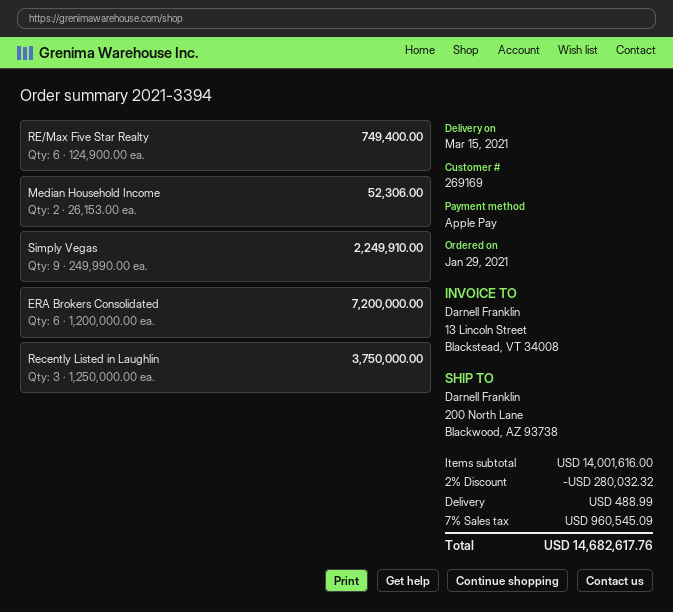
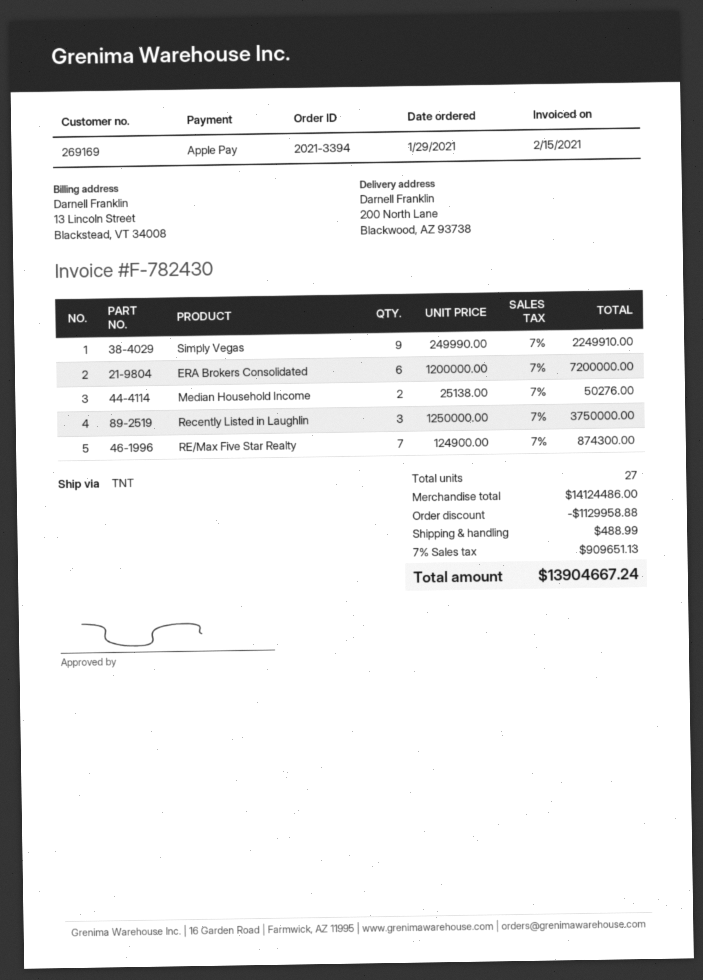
RE/Max Five Star Realty: 6 x 124900.00 = 749400.00 -> 7 x 124900.00 = 874300.00
Median Household Income: 2 x 26153.00 = 52306.00 -> 2 x 25138.00 = 50276.00
subtotal: 14001616.00 -> 14124486.00
discount: 280032.32 -> 1129958.88
tax: 7% = 960545.09 -> 7% = 909651.13
total: 14682617.76 -> 13904667.24

